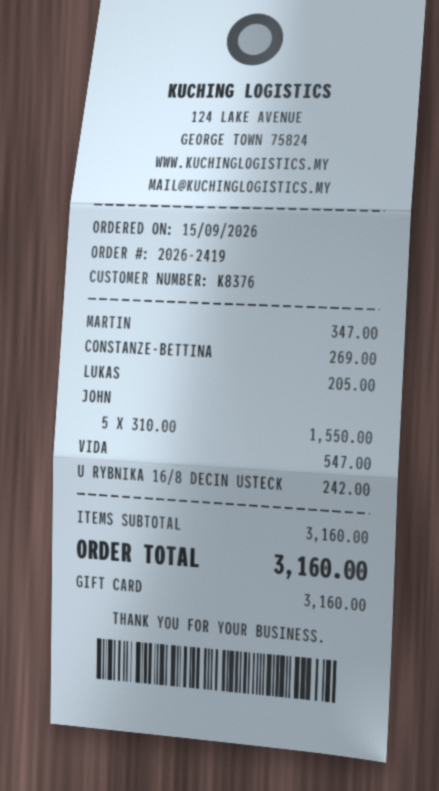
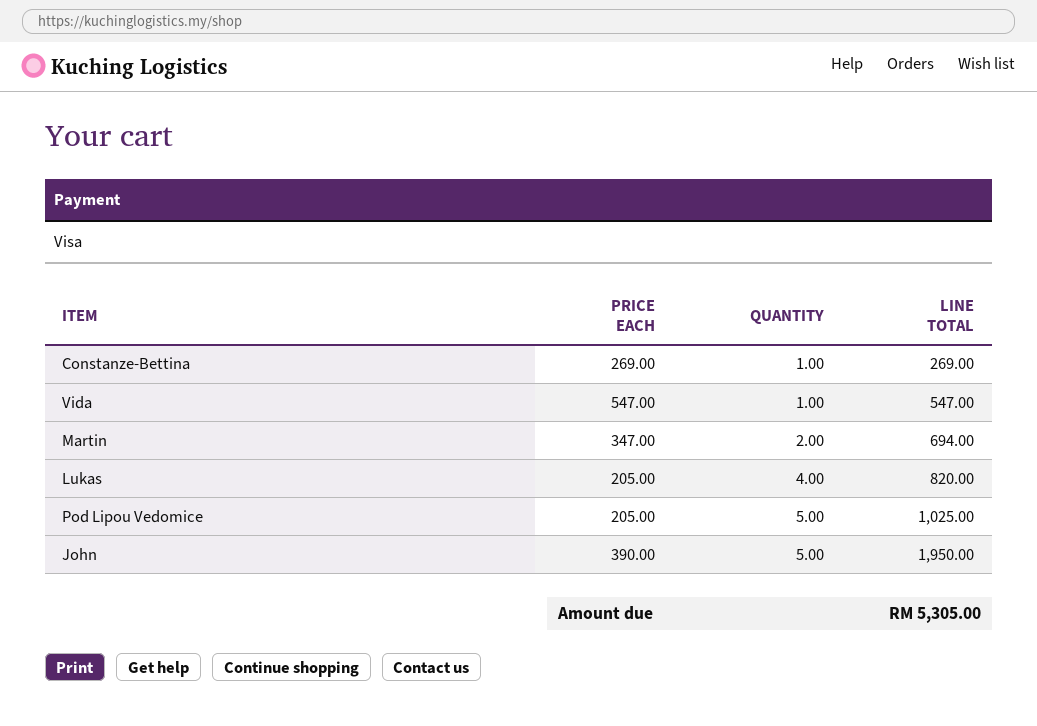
payment method: gift card -> Visa
MARTIN: 1 x 347.00 = 347.00 -> 2 x 347.00 = 694.00
LUKAS: 1 x 205.00 = 205.00 -> 4 x 205.00 = 820.00
JOHN: 5 x 310.00 = 1550.00 -> 5 x 390.00 = 1950.00
U RYBNIKA 16/8 DECIN USTECK: 1 x 242.00 = 242.00 -> none
Pod Lipou Vedomice: none -> 5 x 205.00 = 1025.00
total: 3160.00 -> 5305.00

